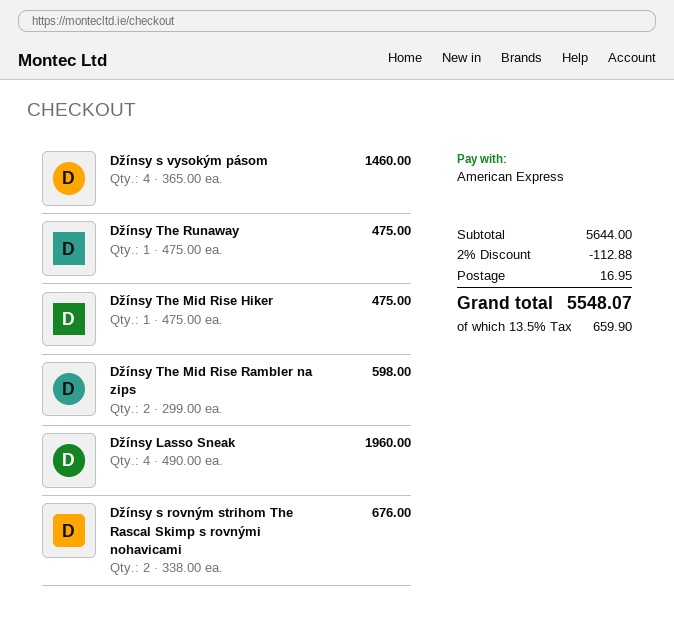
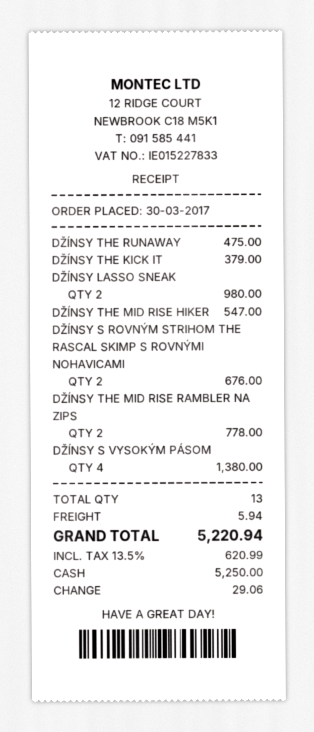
payment method: American Express -> cash
Džínsy s vysokým pásom: 4 for 1460.00 -> 4 for 1380.00
Džínsy The Mid Rise Hiker: 1 for 475.00 -> 1 for 547.00
Džínsy The Mid Rise Rambler na zips: 2 for 598.00 -> 2 for 778.00
Džínsy Lasso Sneak: 4 for 1960.00 -> 2 for 980.00
DŽÍNSY THE KICK IT: none -> 1 for 379.00
discount: 2% = 112.88 -> none
shipping: 16.95 -> 5.94
tax: 13.5% = 659.90 -> 13.5% = 620.99
total: 5548.07 -> 5220.94

